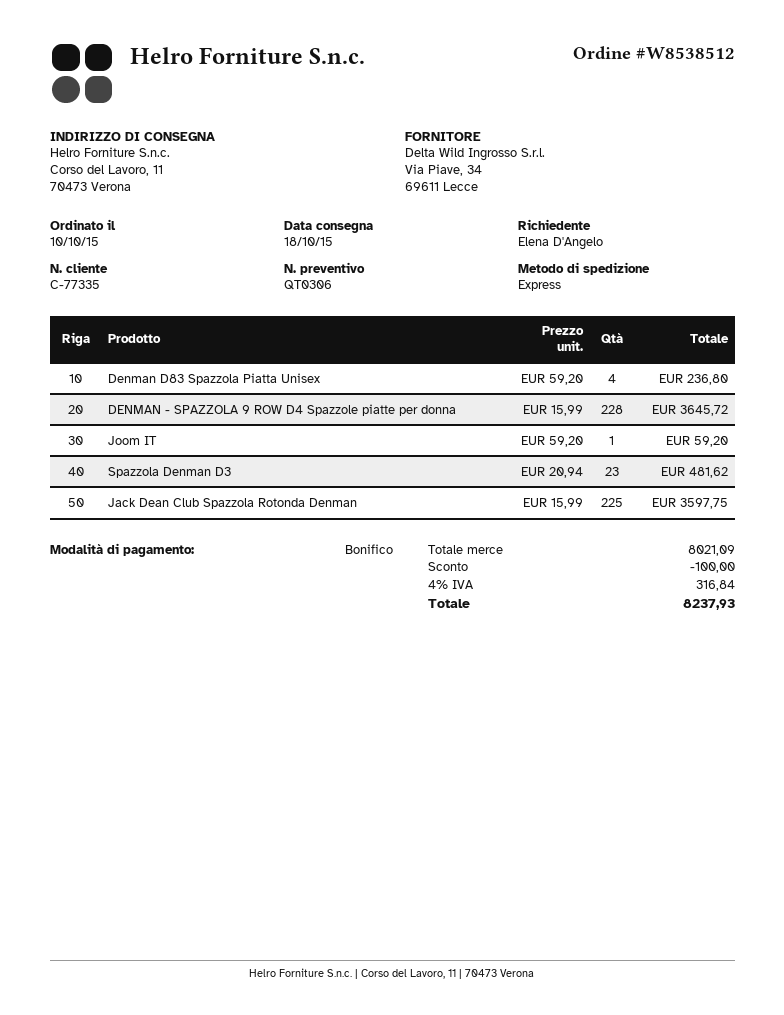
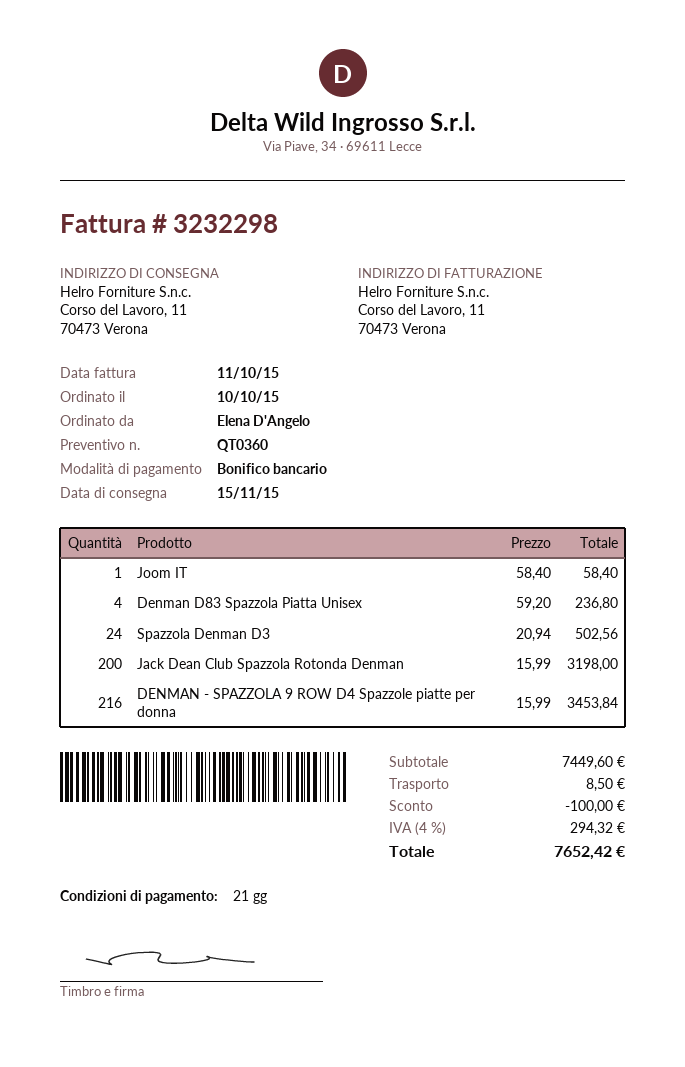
quote number: QT0306 -> QT0360
delivery date: 2015-10-18 -> 2015-11-15
DENMAN - SPAZZOLA 9 ROW D4 Spazzole piatte per donna: 228 x 15.99 = 3645.72 -> 216 x 15.99 = 3453.84
Joom IT: 1 x 59.20 = 59.20 -> 1 x 58.40 = 58.40
Spazzola Denman D3: 23 x 20.94 = 481.62 -> 24 x 20.94 = 502.56
Jack Dean Club Spazzola Rotonda Denman: 225 x 15.99 = 3597.75 -> 200 x 15.99 = 3198.00
subtotal: 8021.09 -> 7449.60
shipping: none -> 8.50
tax: 4% = 316.84 -> 4% = 294.32
total: 8237.93 -> 7652.42

